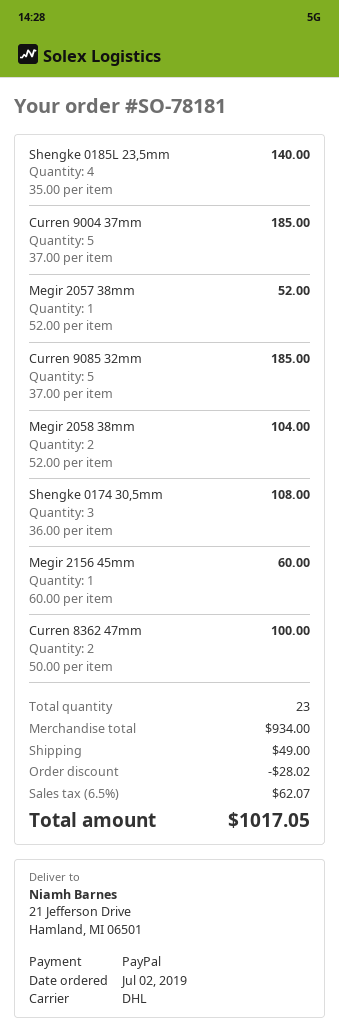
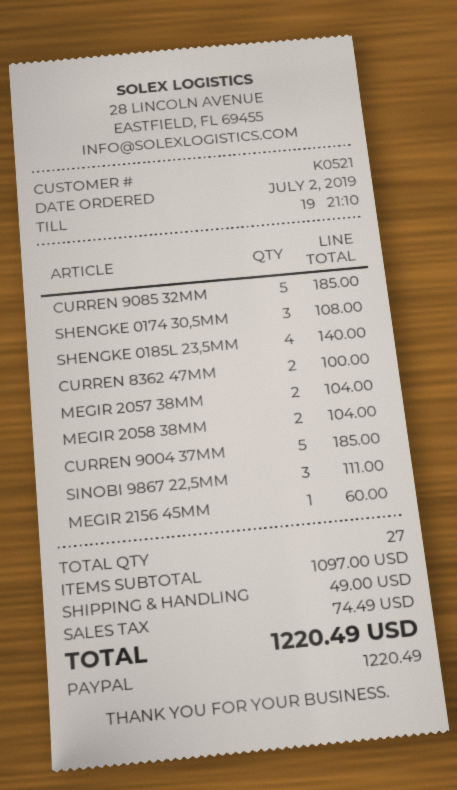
Megir 2057 38mm: 1 for 52.00 -> 2 for 104.00
SINOBI 9867 22,5MM: none -> 3 for 111.00
total quantity: 23 -> 27
subtotal: 934.00 -> 1097.00
discount: 28.02 -> none
tax: 62.07 -> 74.49
total: 1017.05 -> 1220.49

